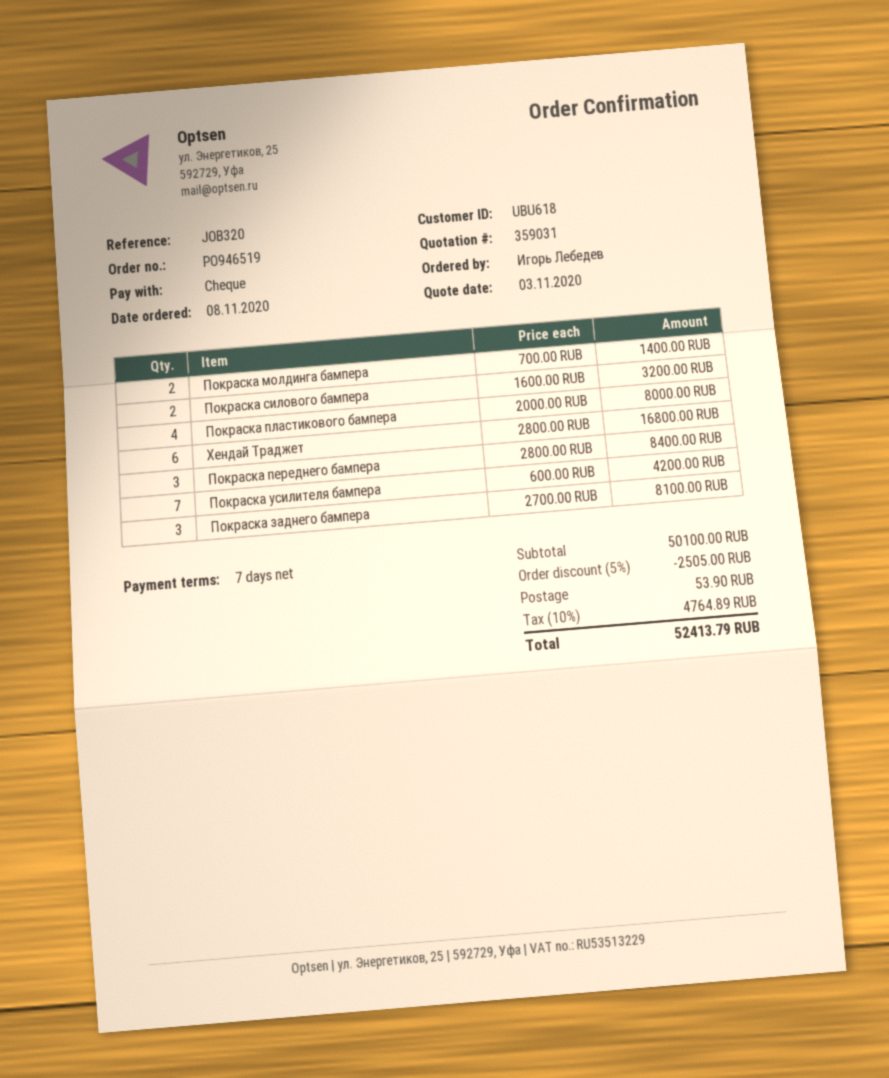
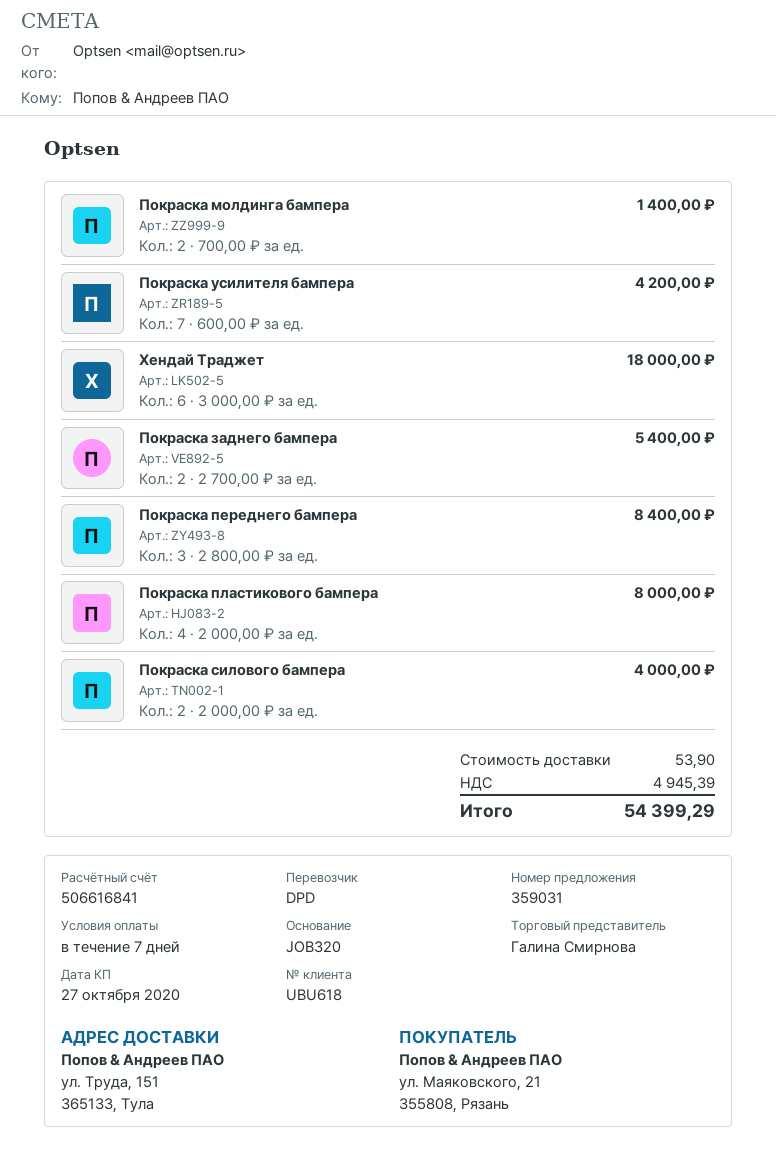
quote date: 2020-11-03 -> 2020-10-27
Покраска силового бампера: 2 x 1600.00 = 3200.00 -> 2 x 2000.00 = 4000.00
Хендай Траджет: 6 x 2800.00 = 16800.00 -> 6 x 3000.00 = 18000.00
Покраска заднего бампера: 3 x 2700.00 = 8100.00 -> 2 x 2700.00 = 5400.00
discount: 5% = 2505.00 -> none
tax: 4764.89 -> 4945.39
total: 52413.79 -> 54399.29

